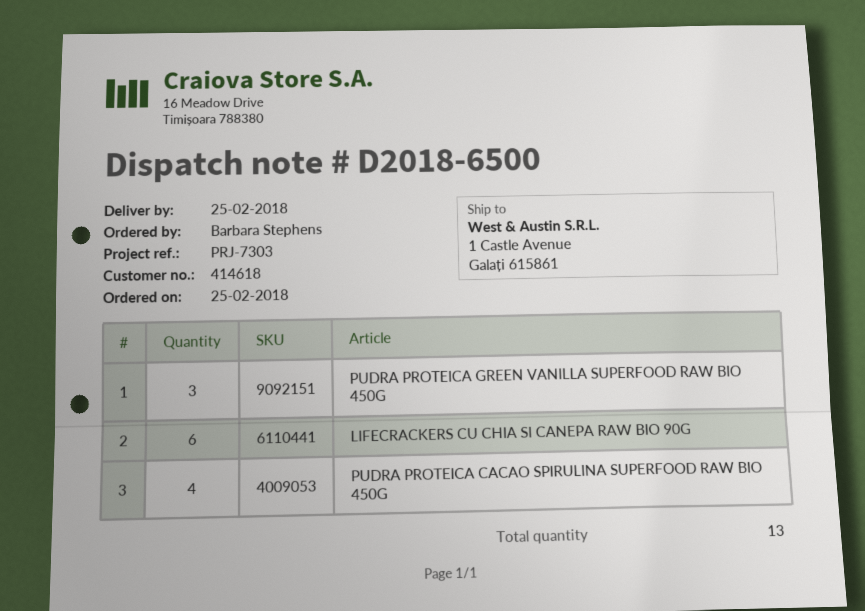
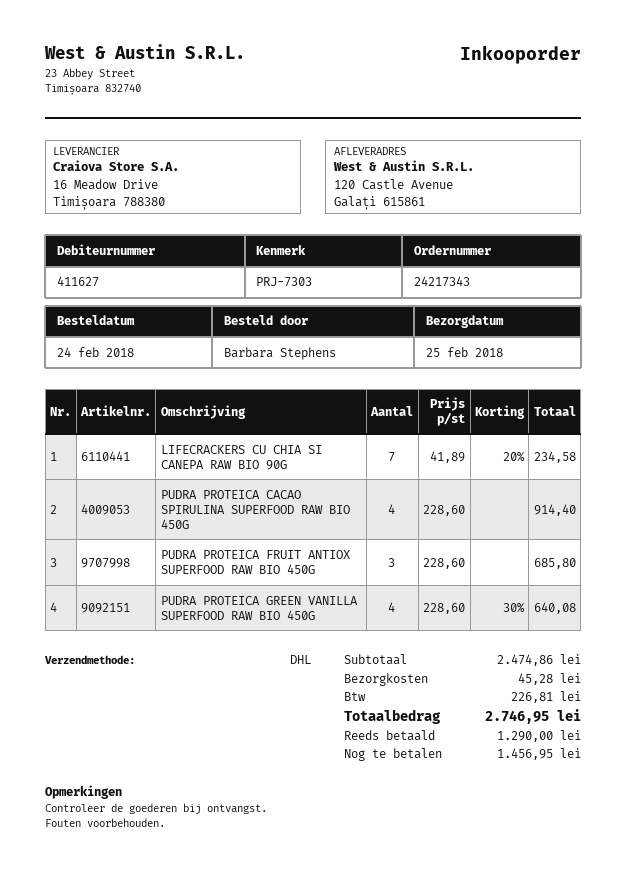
order date: 2018-02-25 -> 2018-02-24
customer number: 414618 -> 411627
ship to: 1 Castle Avenue, Galați 615861 -> 120 Castle Avenue, Galați 615861
PUDRA PROTEICA GREEN VANILLA SUPERFOOD RAW BIO 450G: 3 -> 4
LIFECRACKERS CU CHIA SI CANEPA RAW BIO 90G: 6 -> 7
PUDRA PROTEICA FRUIT ANTIOX SUPERFOOD RAW BIO 450G: none -> 3

